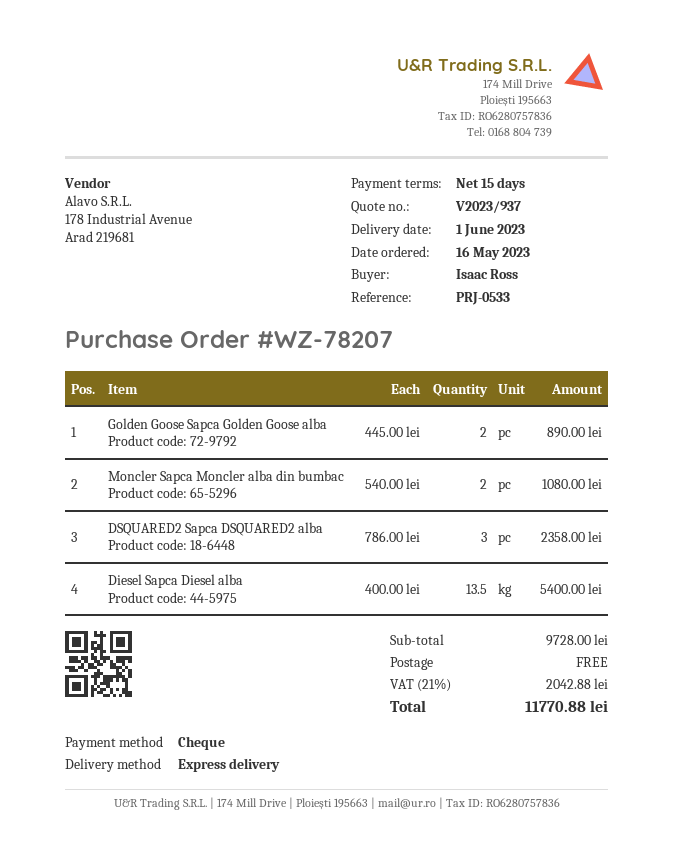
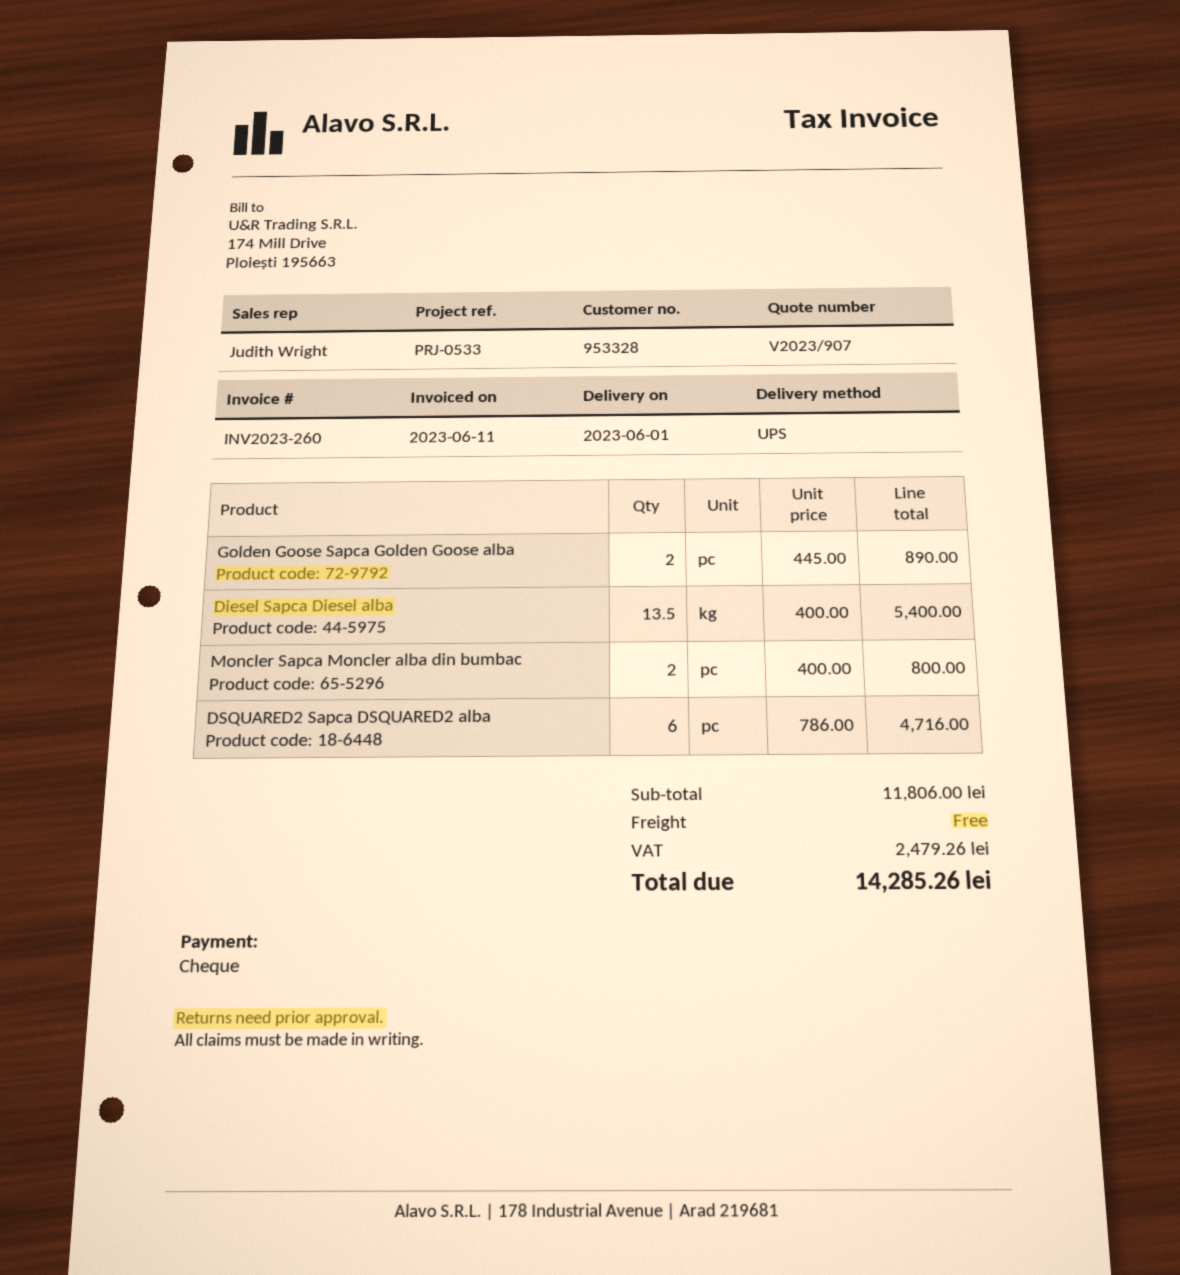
quote number: V2023/937 -> V2023/907
shipping method: express -> UPS
Moncler Sapca Moncler alba din bumbac: 2 x 540.00 = 1080.00 -> 2 x 400.00 = 800.00
DSQUARED2 Sapca DSQUARED2 alba: 3 x 786.00 = 2358.00 -> 6 x 786.00 = 4716.00
subtotal: 9728.00 -> 11806.00
tax: 2042.88 -> 2479.26
total: 11770.88 -> 14285.26

